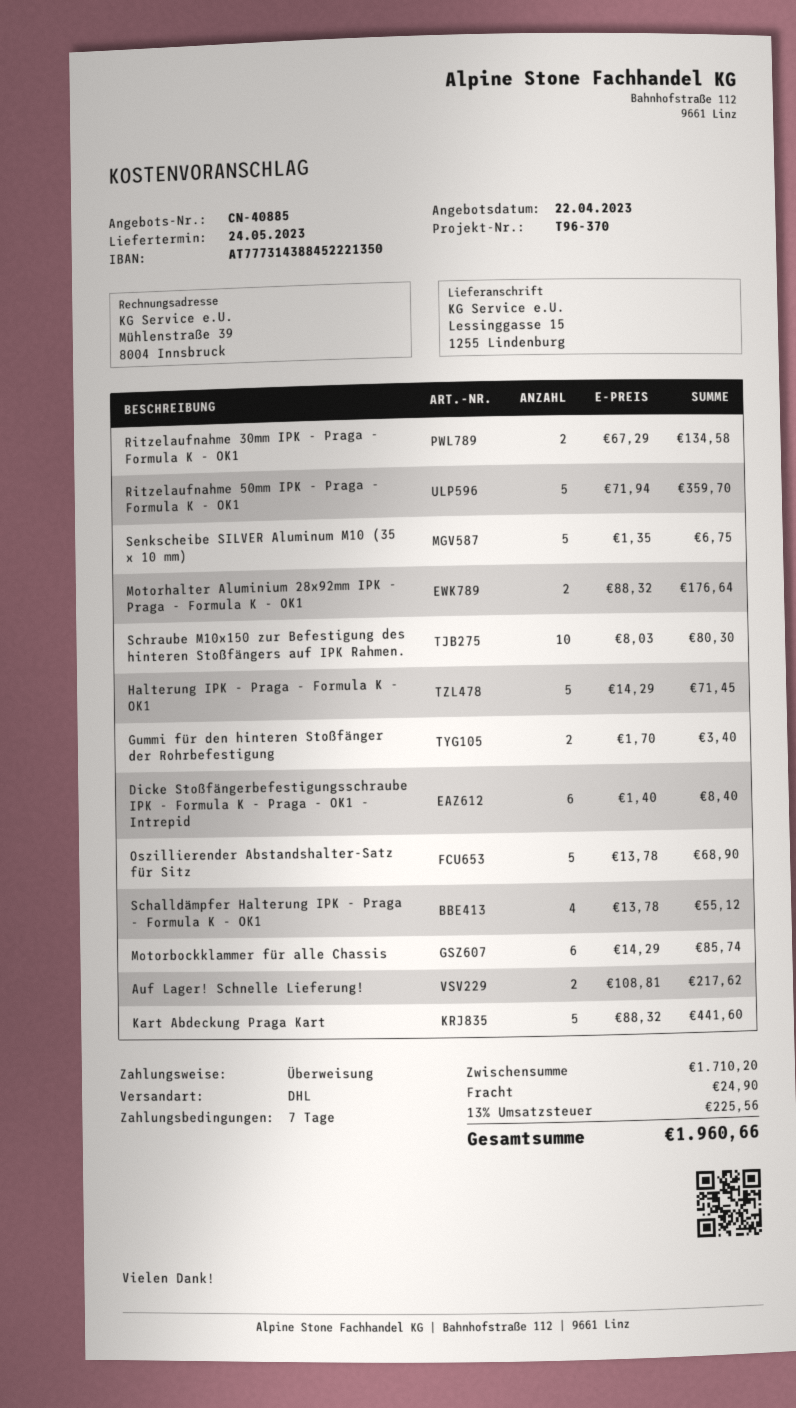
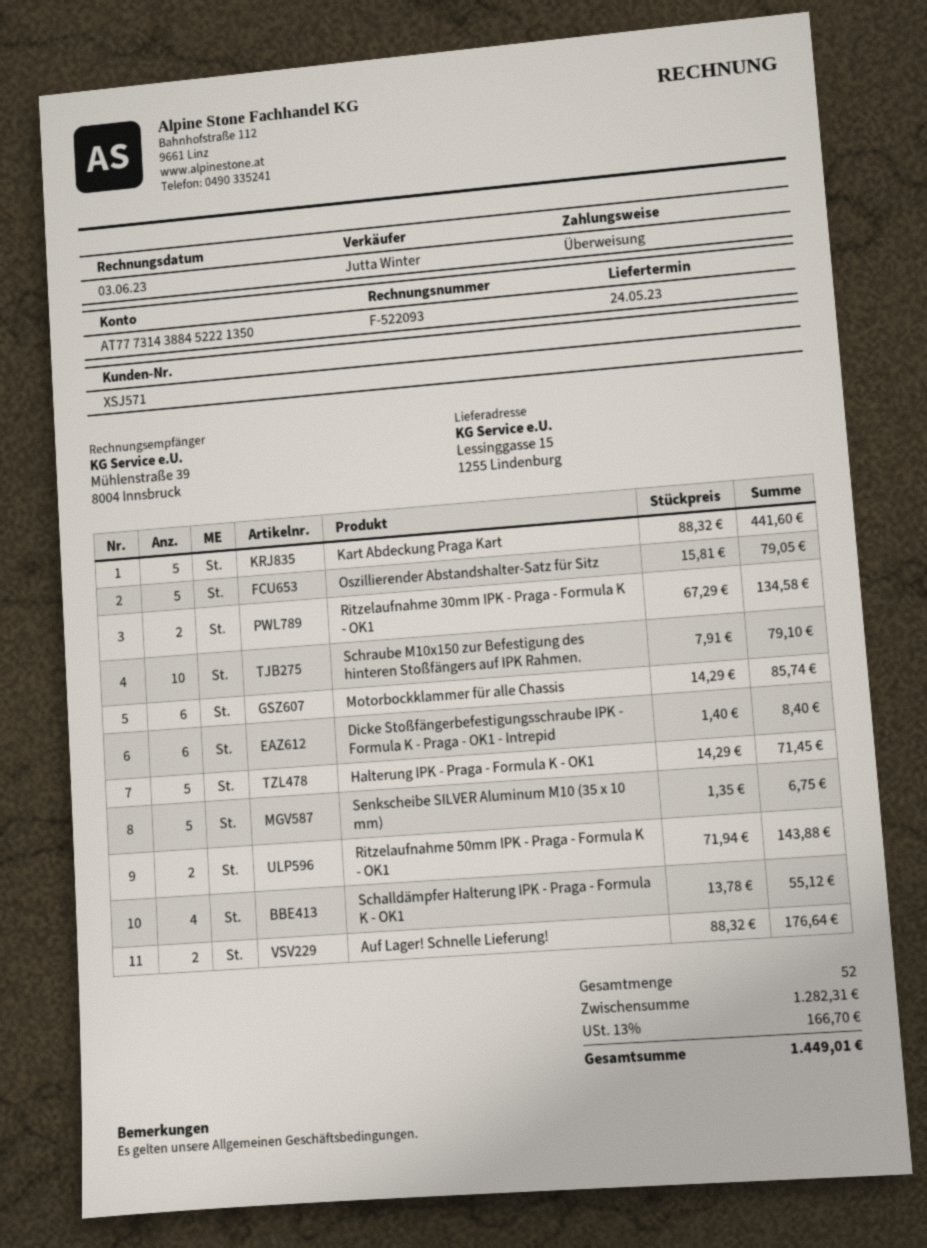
Ritzelaufnahme 50mm IPK - Praga - Formula K - OK1: 5 x 71.94 = 359.70 -> 2 x 71.94 = 143.88
Motorhalter Aluminium 28x92mm IPK - Praga - Formula K - OK1: 2 x 88.32 = 176.64 -> none
Schraube M10x150 zur Befestigung des hinteren Stoßfängers auf IPK Rahmen.: 10 x 8.03 = 80.30 -> 10 x 7.91 = 79.10
Gummi für den hinteren Stoßfänger der Rohrbefestigung: 2 x 1.70 = 3.40 -> none
Oszillierender Abstandshalter-Satz für Sitz: 5 x 13.78 = 68.90 -> 5 x 15.81 = 79.05
Auf Lager! Schnelle Lieferung!: 2 x 108.81 = 217.62 -> 2 x 88.32 = 176.64
subtotal: 1710.20 -> 1282.31
shipping: 24.90 -> none
tax: 13% = 225.56 -> 13% = 166.70
total: 1960.66 -> 1449.01

